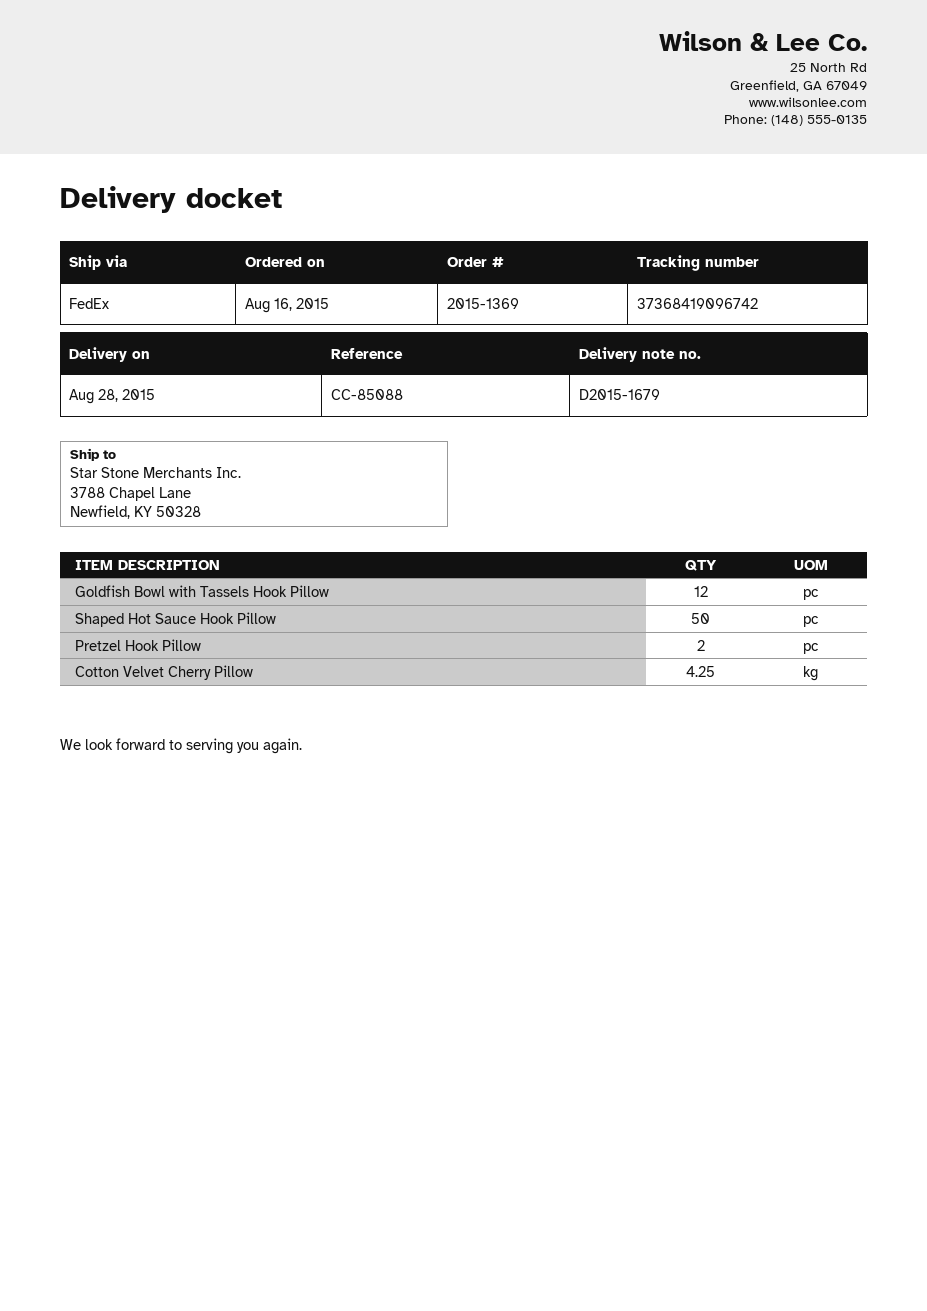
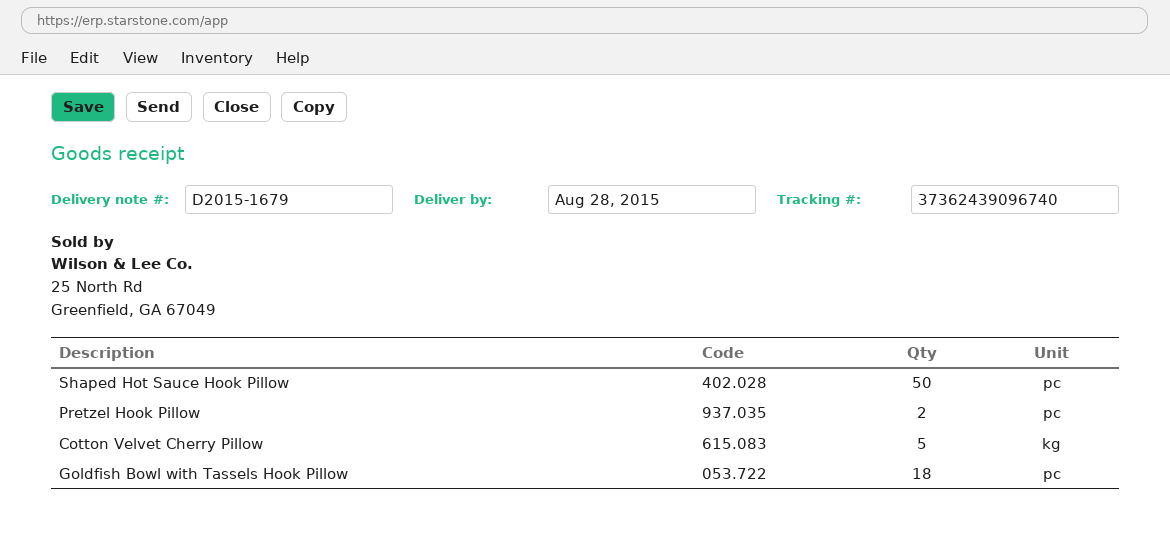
tracking number: 37368419096742 -> 37362439096740
Goldfish Bowl with Tassels Hook Pillow: 12 -> 18
Cotton Velvet Cherry Pillow: 4.25 -> 5

